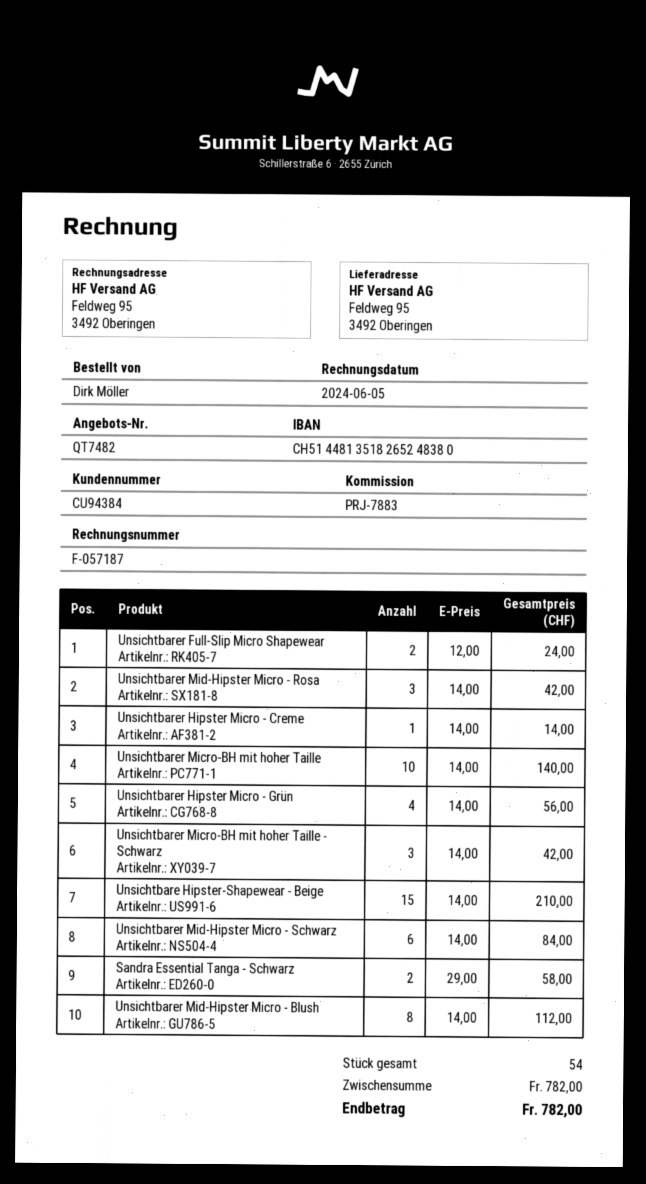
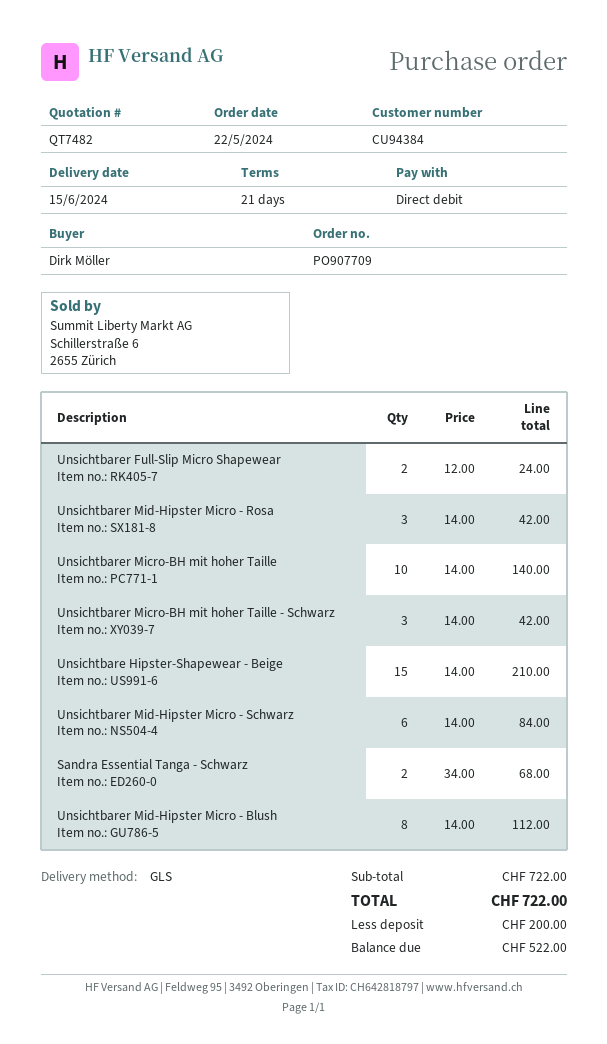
Unsichtbarer Hipster Micro - Creme: 1 x 14.00 = 14.00 -> none
Unsichtbarer Hipster Micro - Grün: 4 x 14.00 = 56.00 -> none
Sandra Essential Tanga - Schwarz: 2 x 29.00 = 58.00 -> 2 x 34.00 = 68.00
subtotal: 782.00 -> 722.00
total: 782.00 -> 722.00

